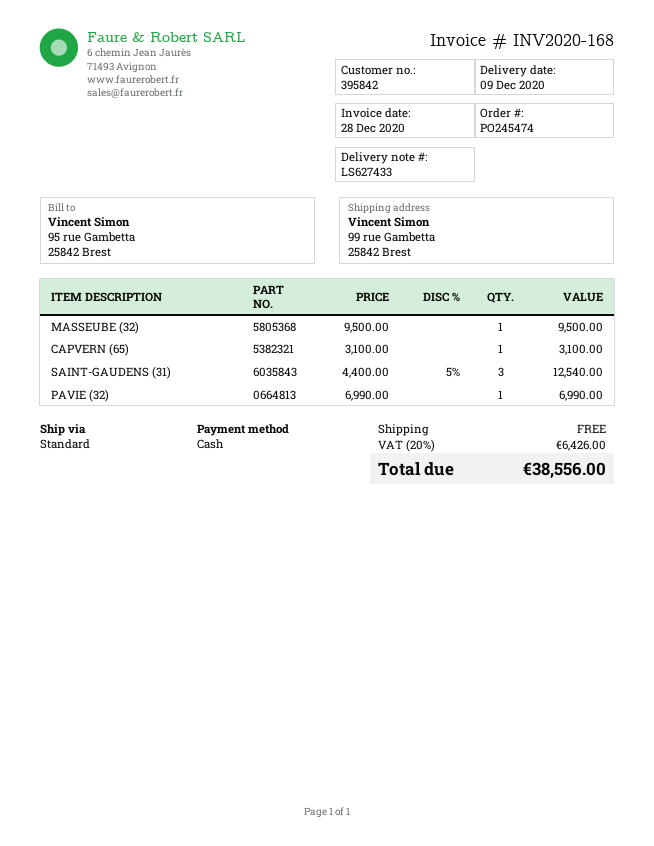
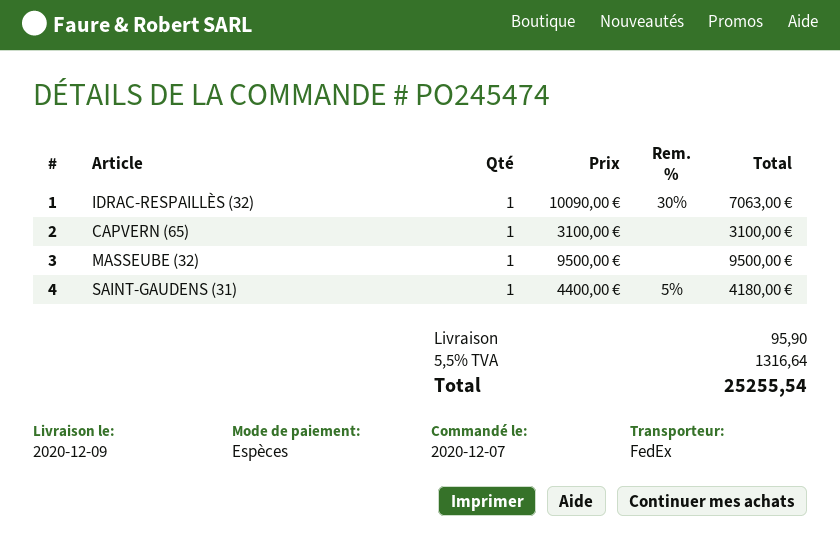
shipping method: standard -> FedEx
SAINT-GAUDENS (31): 3 x 4400.00 - 5% = 12540.00 -> 1 x 4400.00 - 5% = 4180.00
PAVIE (32): 1 x 6990.00 = 6990.00 -> none
IDRAC-RESPAILLÈS (32): none -> 1 x 10090.00 - 30% = 7063.00
shipping: 0.00 -> 95.90
tax: 20% = 6426.00 -> 5.5% = 1316.64
total: 38556.00 -> 25255.54

